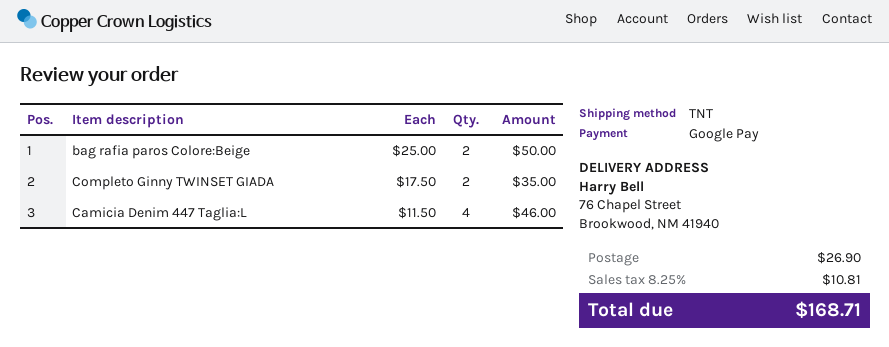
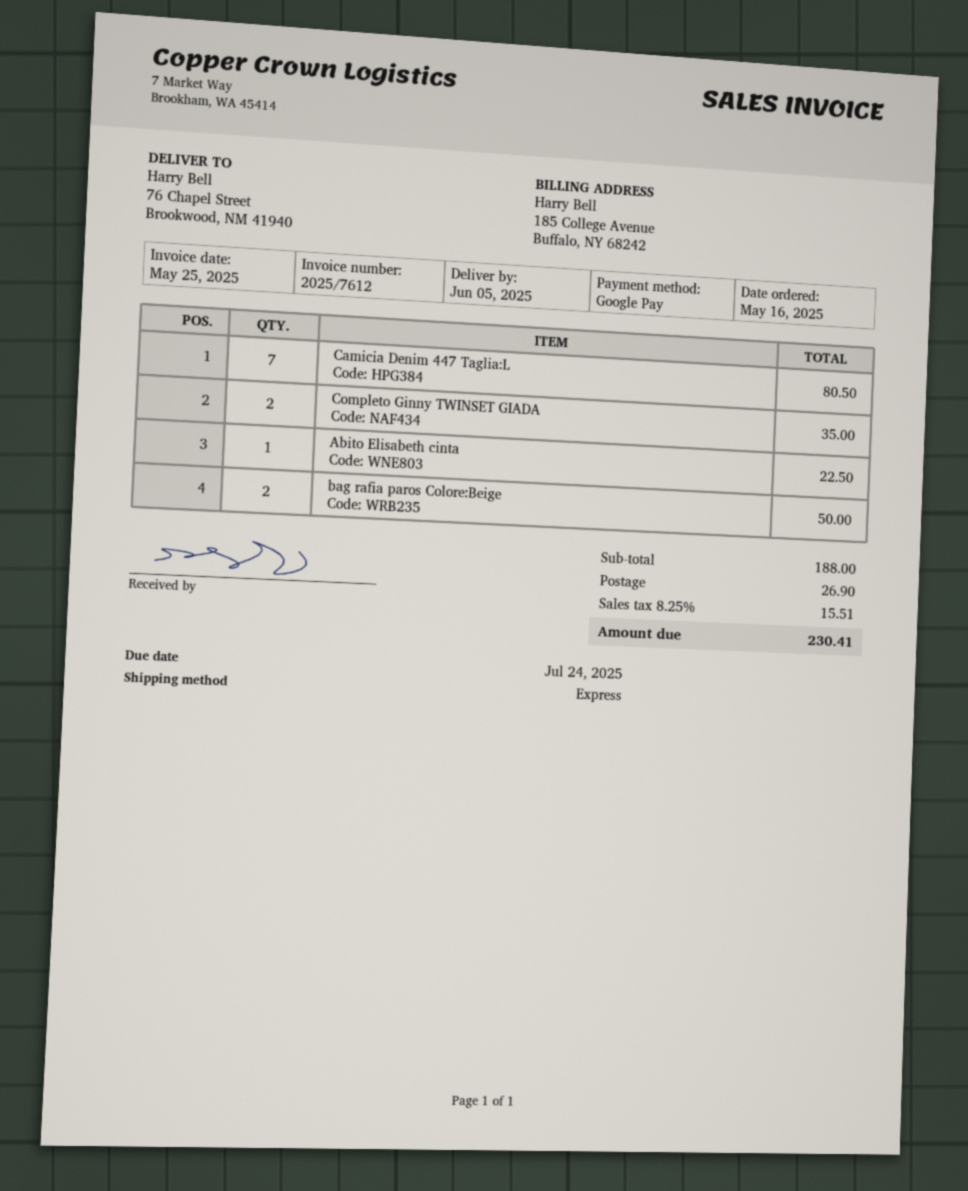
shipping method: TNT -> express
Camicia Denim 447 Taglia:L: 4 for 46.00 -> 7 for 80.50
Abito Elisabeth cinta: none -> 1 for 22.50
tax: 8.25% = 10.81 -> 8.25% = 15.51
total: 168.71 -> 230.41

